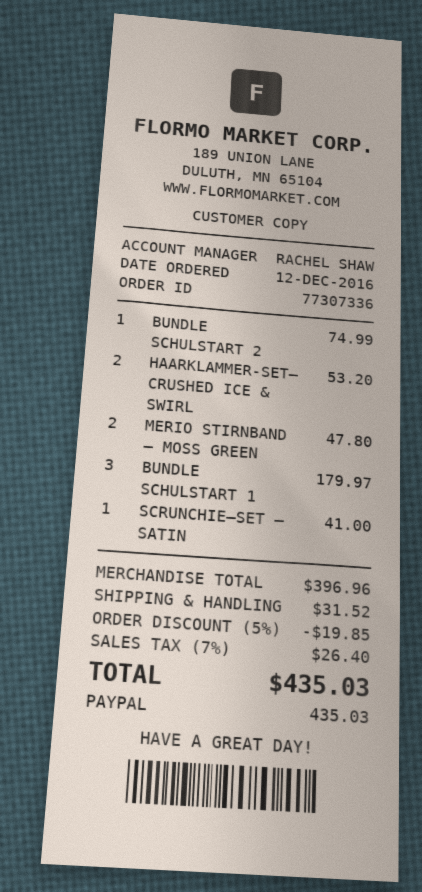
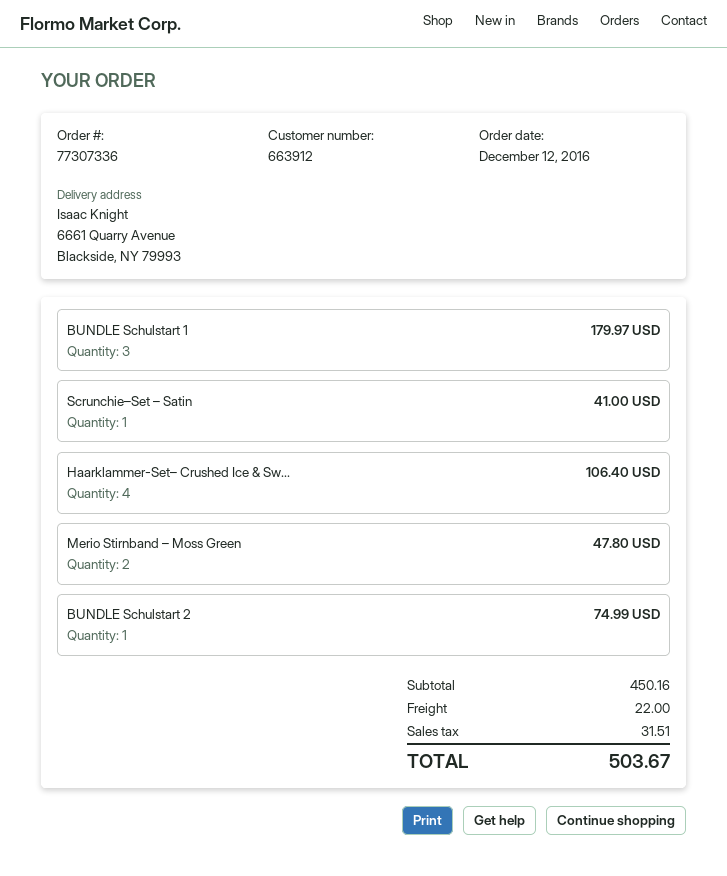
HAARKLAMMER-SET– CRUSHED ICE & SWIRL: 2 for 53.20 -> 4 for 106.40
subtotal: 396.96 -> 450.16
discount: 5% = 19.85 -> none
shipping: 31.52 -> 22.00
tax: 26.40 -> 31.51
total: 435.03 -> 503.67

